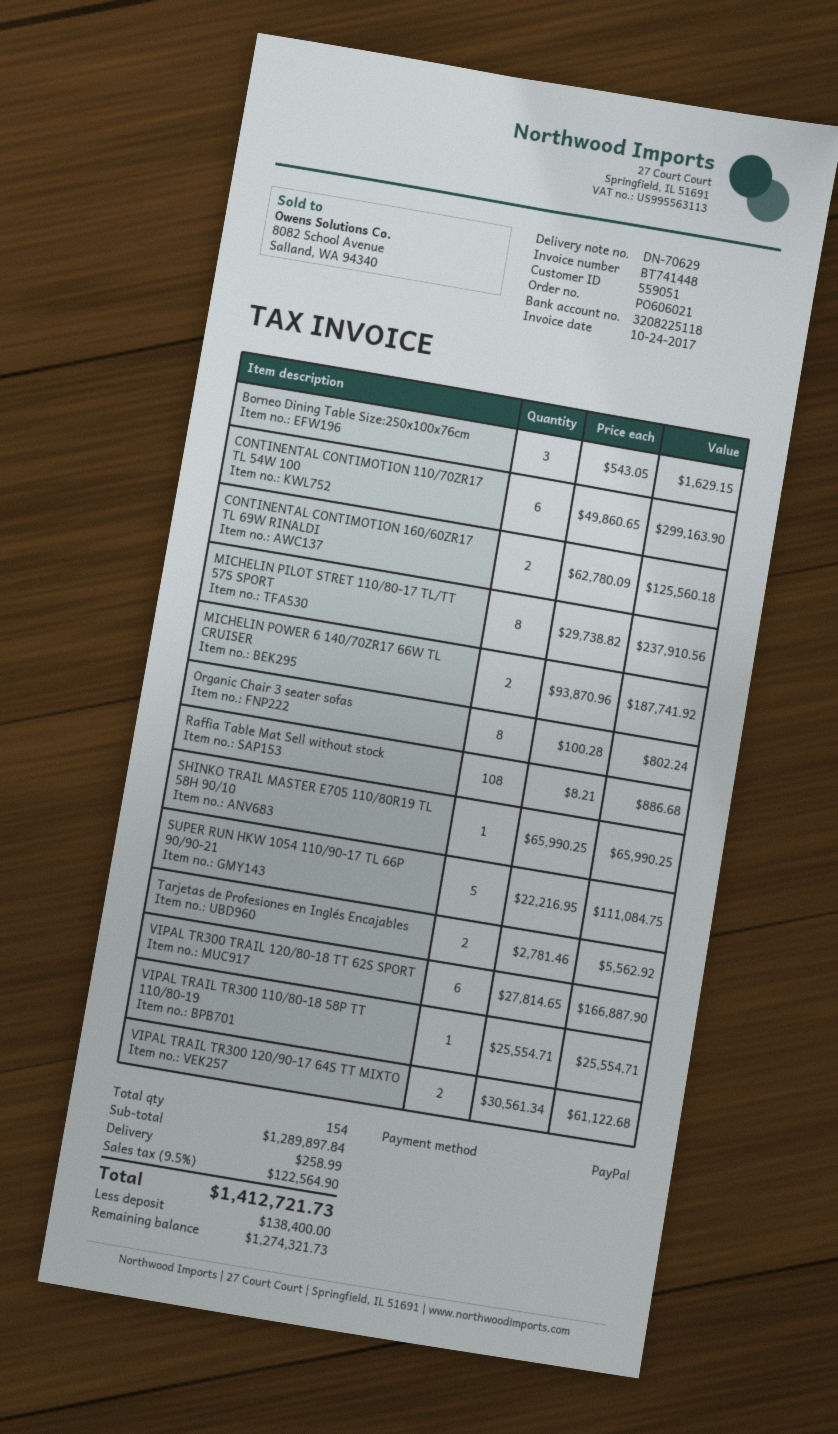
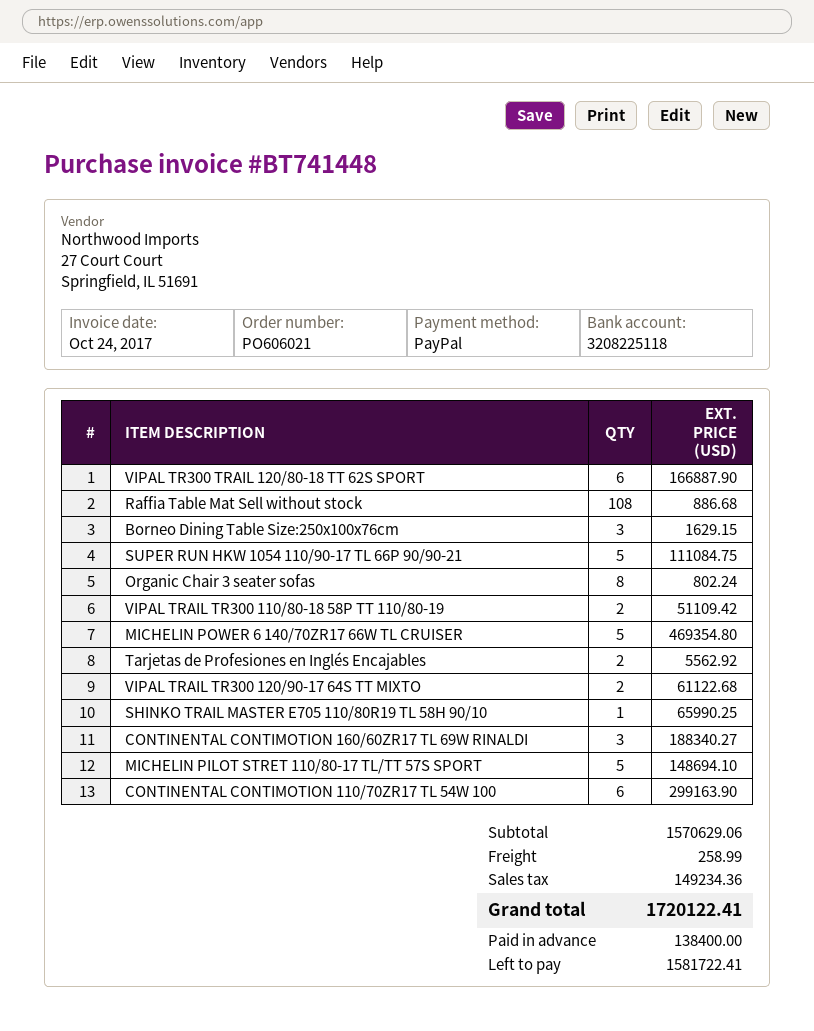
CONTINENTAL CONTIMOTION 160/60ZR17 TL 69W RINALDI: 2 for 125560.18 -> 3 for 188340.27
MICHELIN PILOT STRET 110/80-17 TL/TT 57S SPORT: 8 for 237910.56 -> 5 for 148694.10
MICHELIN POWER 6 140/70ZR17 66W TL CRUISER: 2 for 187741.92 -> 5 for 469354.80
VIPAL TRAIL TR300 110/80-18 58P TT 110/80-19: 1 for 25554.71 -> 2 for 51109.42
subtotal: 1289897.84 -> 1570629.06
tax: 122564.90 -> 149234.36
total: 1412721.73 -> 1720122.41
balance: 1274321.73 -> 1581722.41

